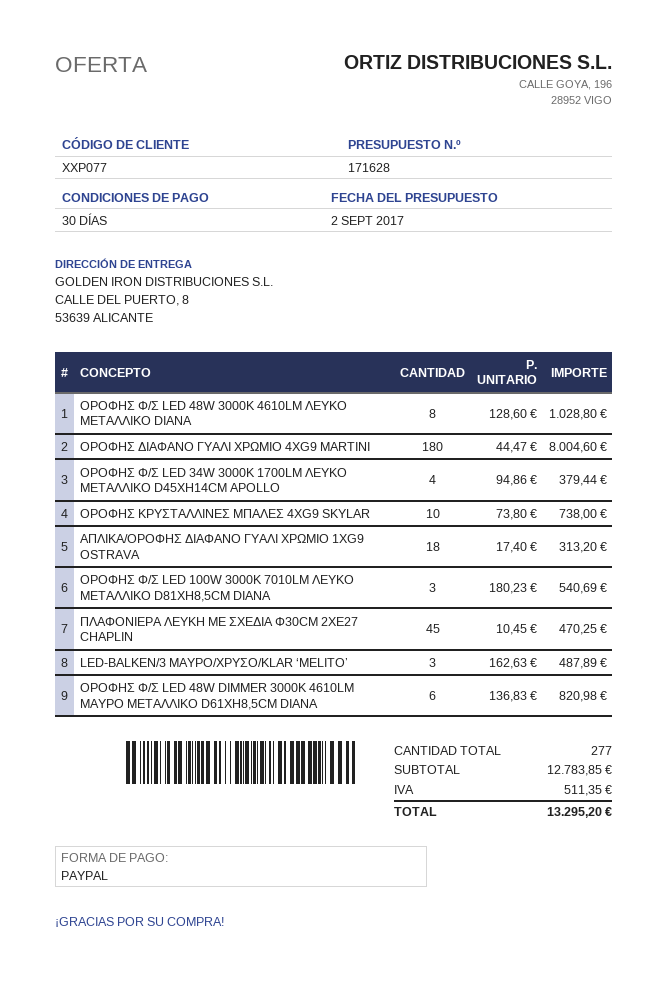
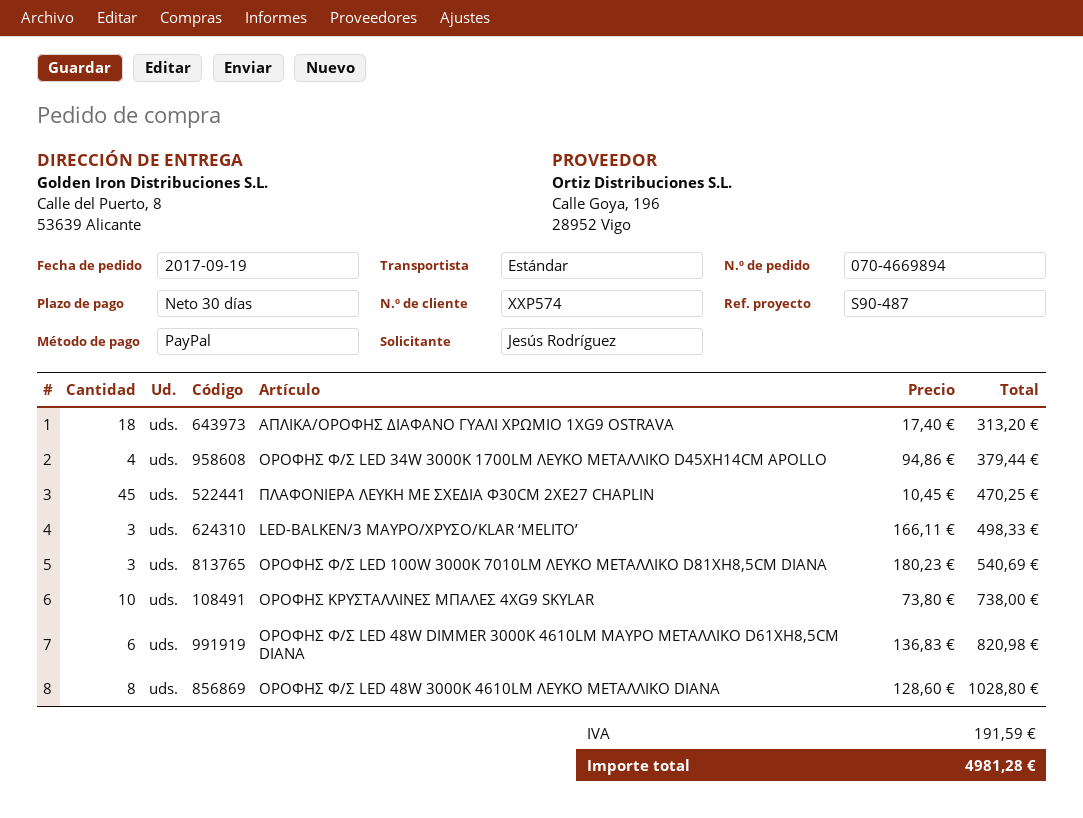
customer number: XXP077 -> XXP574
ΟΡΟΦΗΣ ΔΙΑΦΑΝΟ ΓΥΑΛΙ ΧΡΩΜΙΟ 4ΧG9 MARTINI: 180 x 44.47 = 8004.60 -> none
LED-BALKEN/3 ΜΑΥΡΟ/ΧΡΥΣΟ/KLAR ‘MELITO’: 3 x 162.63 = 487.89 -> 3 x 166.11 = 498.33
tax: 511.35 -> 191.59
total: 13295.20 -> 4981.28

